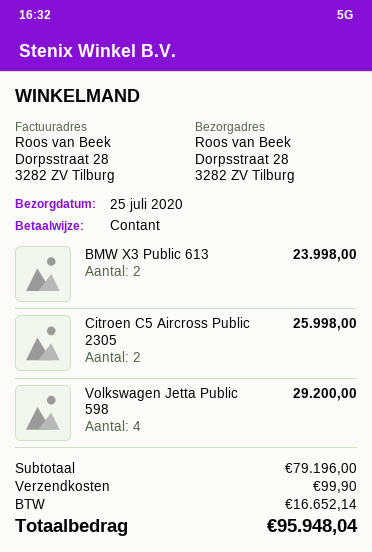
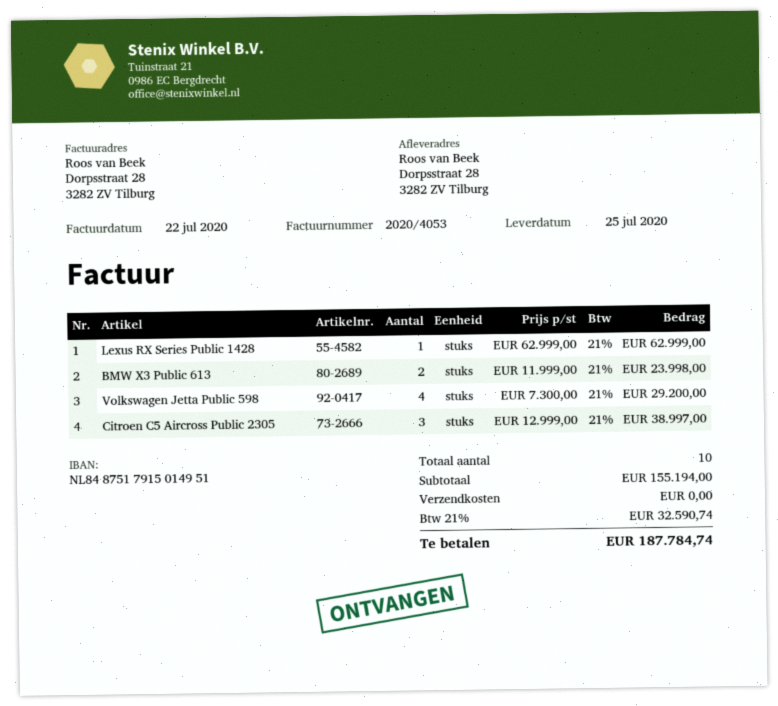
Citroen C5 Aircross Public 2305: 2 for 25998.00 -> 3 for 38997.00
Lexus RX Series Public 1428: none -> 1 for 62999.00
subtotal: 79196.00 -> 155194.00
shipping: 99.90 -> 0.00
tax: 16652.14 -> 32590.74
total: 95948.04 -> 187784.74

